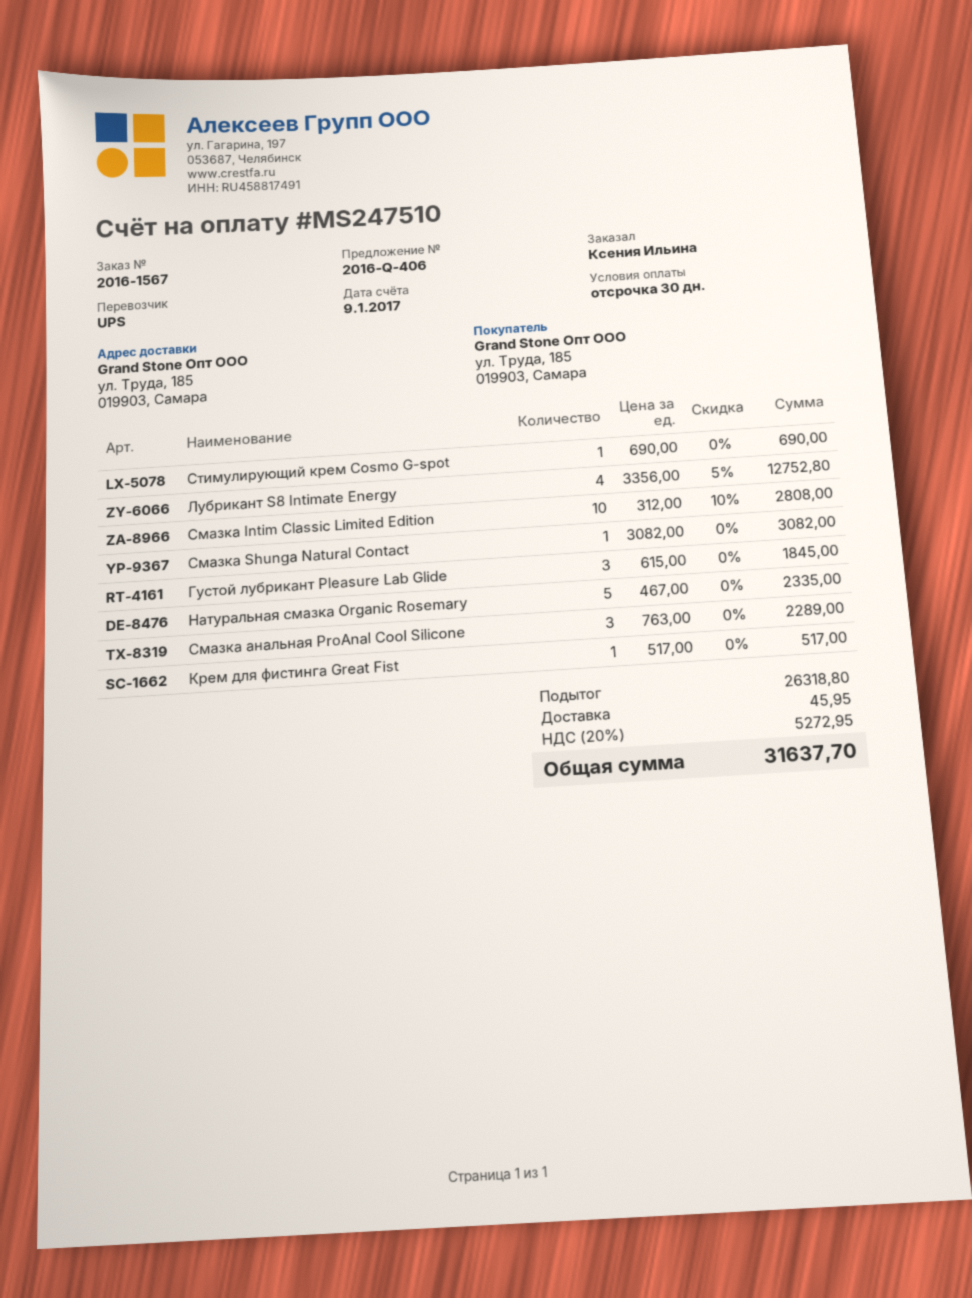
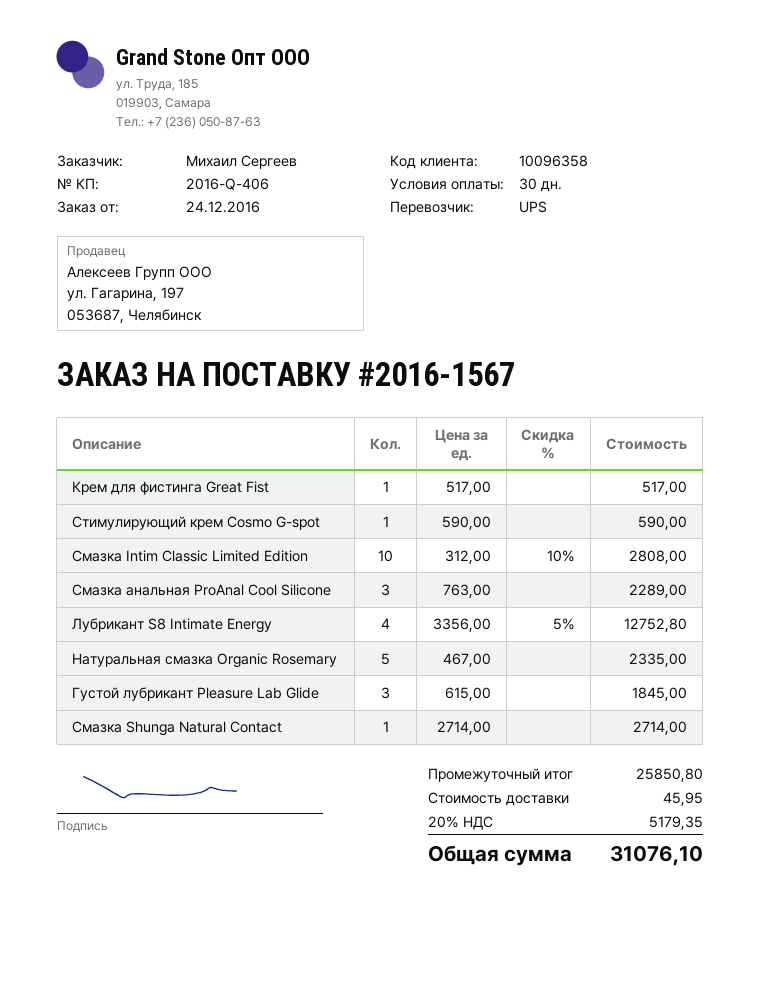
ordered by: Ксения Ильина -> Михаил Сергеев
Стимулирующий крем Cosmo G-spot: 1 x 690.00 = 690.00 -> 1 x 590.00 = 590.00
Смазка Shunga Natural Contact: 1 x 3082.00 = 3082.00 -> 1 x 2714.00 = 2714.00
subtotal: 26318.80 -> 25850.80
tax: 20% = 5272.95 -> 20% = 5179.35
total: 31637.70 -> 31076.10

